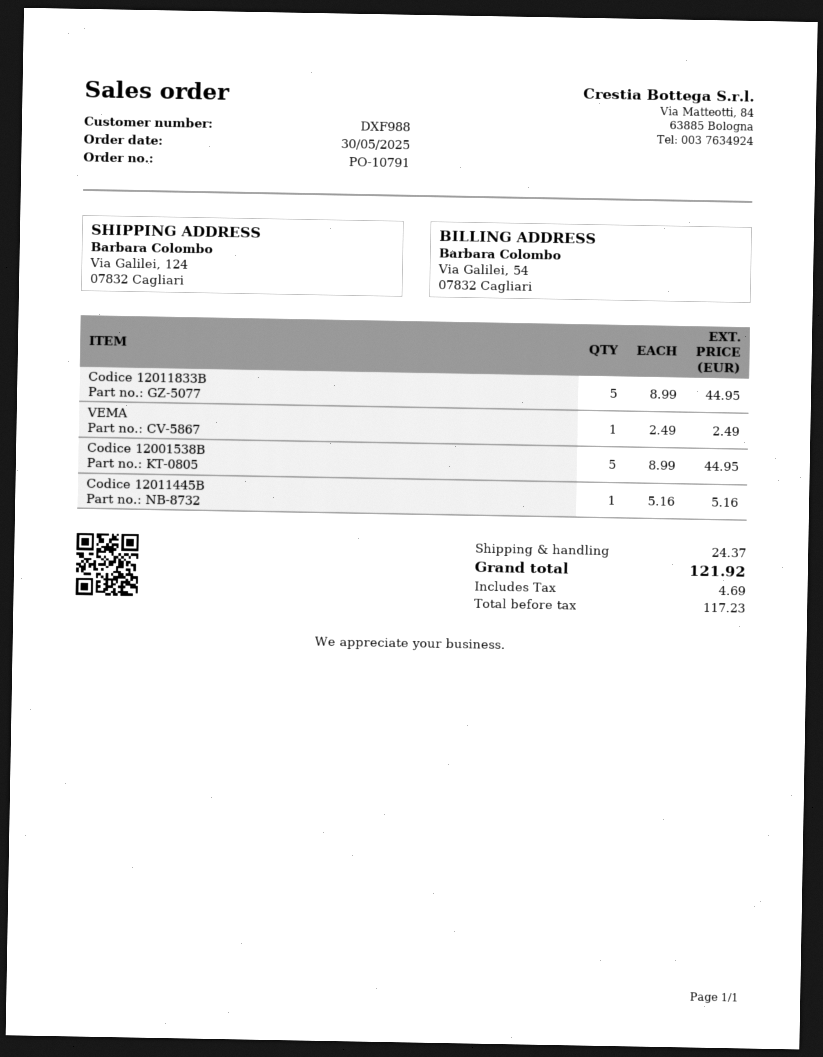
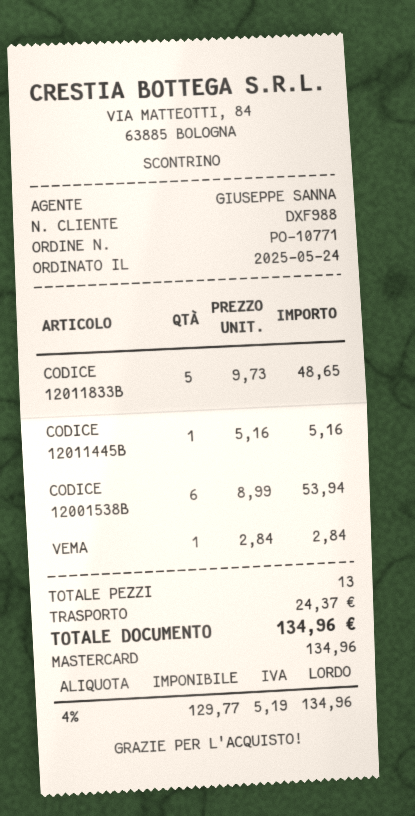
order number: PO-10791 -> PO-10771
order date: 2025-05-30 -> 2025-05-24
Codice 12011833B: 5 x 8.99 = 44.95 -> 5 x 9.73 = 48.65
VEMA: 1 x 2.49 = 2.49 -> 1 x 2.84 = 2.84
Codice 12001538B: 5 x 8.99 = 44.95 -> 6 x 8.99 = 53.94
net: 117.23 -> 129.77
tax: 4.69 -> 5.19
total: 121.92 -> 134.96

